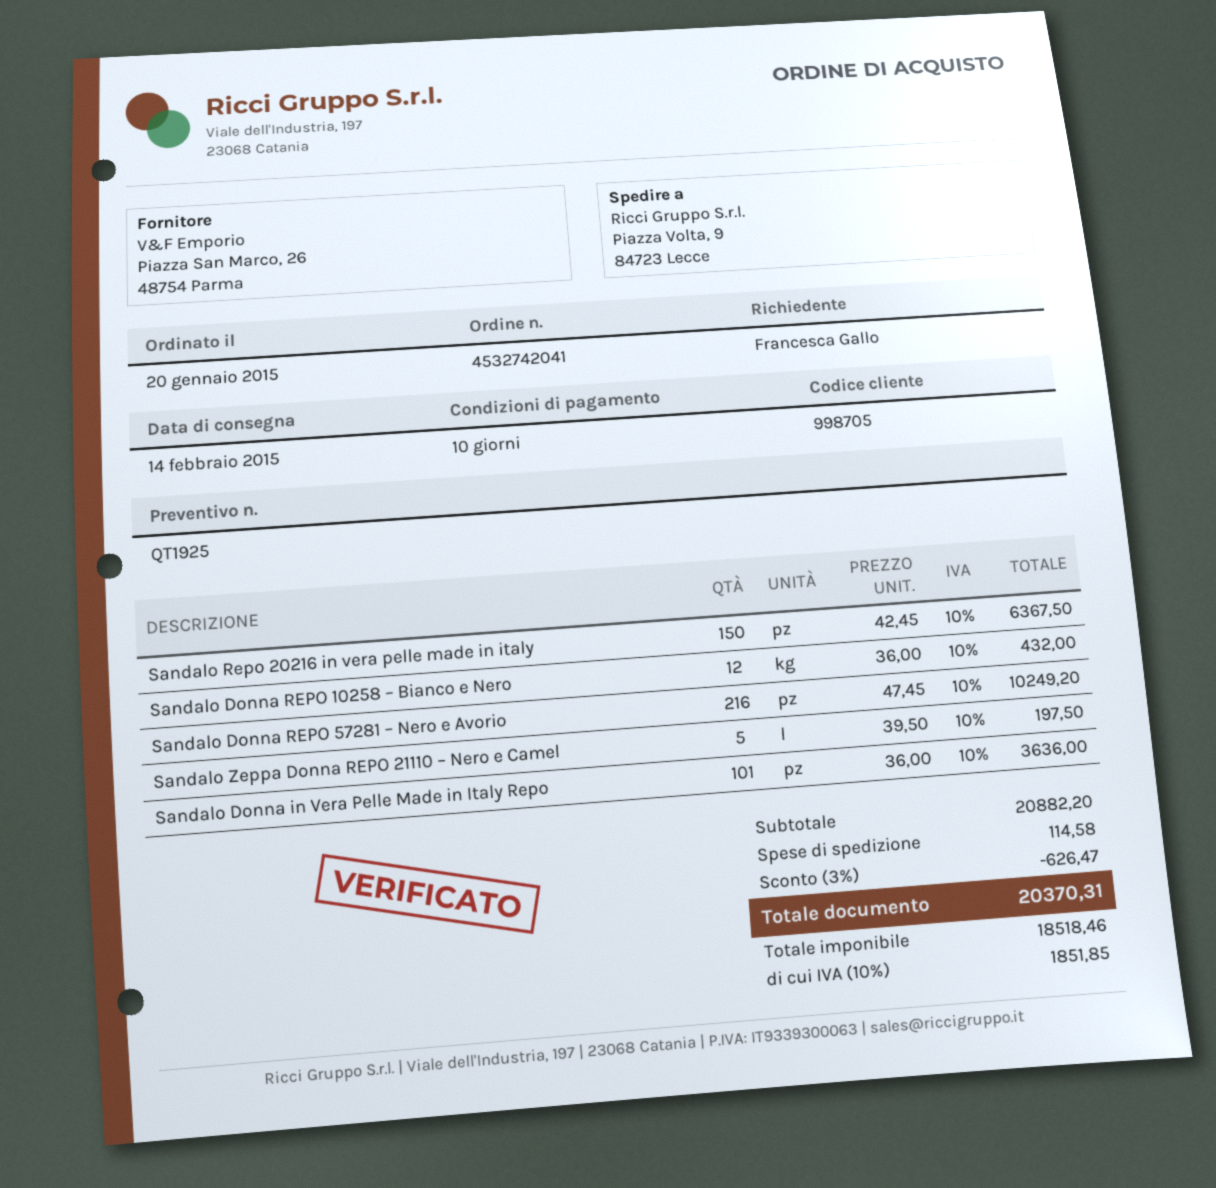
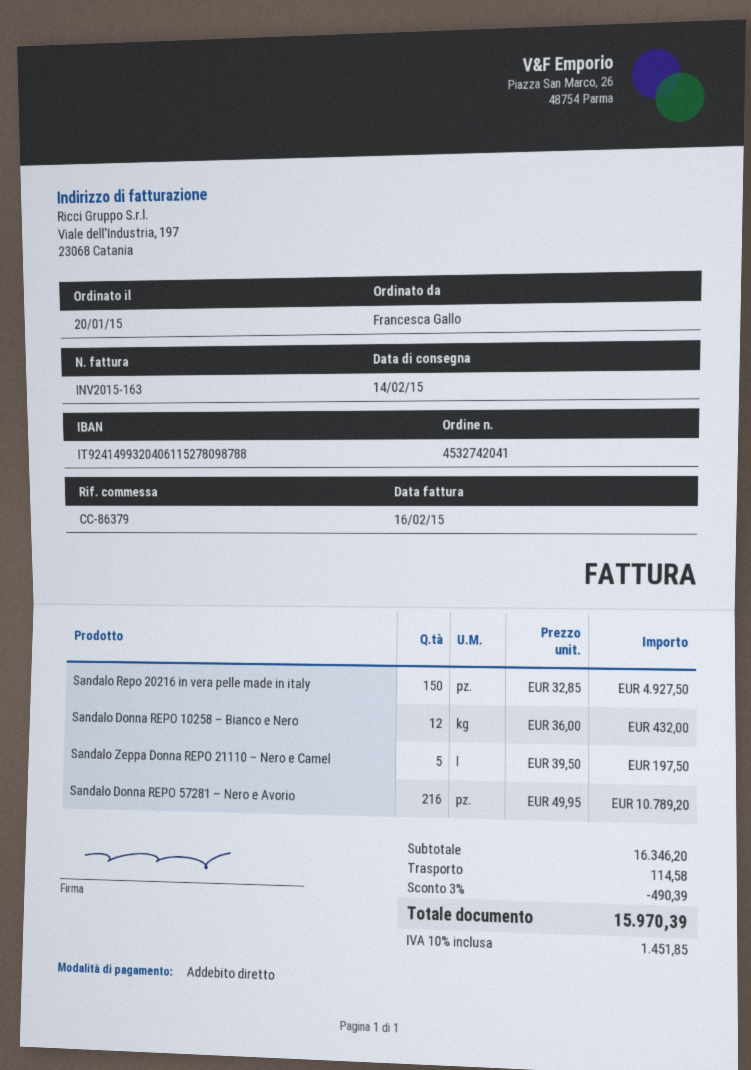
Sandalo Repo 20216 in vera pelle made in italy: 150 x 42.45 = 6367.50 -> 150 x 32.85 = 4927.50
Sandalo Donna REPO 57281 – Nero e Avorio: 216 x 47.45 = 10249.20 -> 216 x 49.95 = 10789.20
Sandalo Donna in Vera Pelle Made in Italy Repo: 101 x 36.00 = 3636.00 -> none
subtotal: 20882.20 -> 16346.20
discount: 3% = 626.47 -> 3% = 490.39
tax: 10% = 1851.85 -> 10% = 1451.85
total: 20370.31 -> 15970.39

